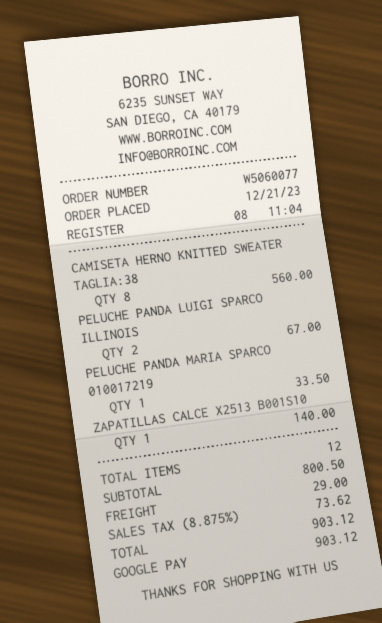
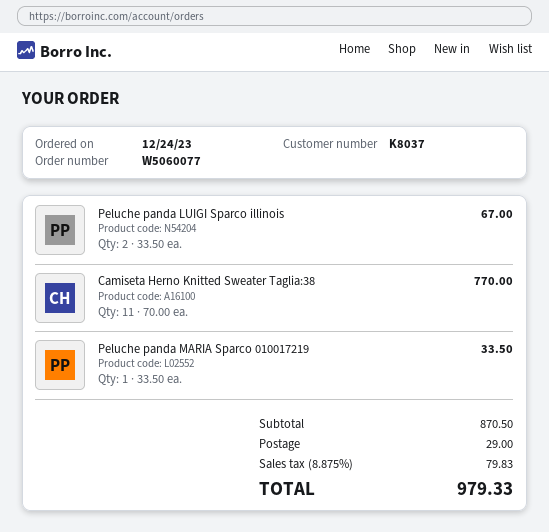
order date: 2023-12-21 -> 2023-12-24
CAMISETA HERNO KNITTED SWEATER TAGLIA:38: 8 for 560.00 -> 11 for 770.00
ZAPATILLAS CALCE X2513 B001S10: 1 for 140.00 -> none
subtotal: 800.50 -> 870.50
tax: 8.875% = 73.62 -> 8.875% = 79.83
total: 903.12 -> 979.33

